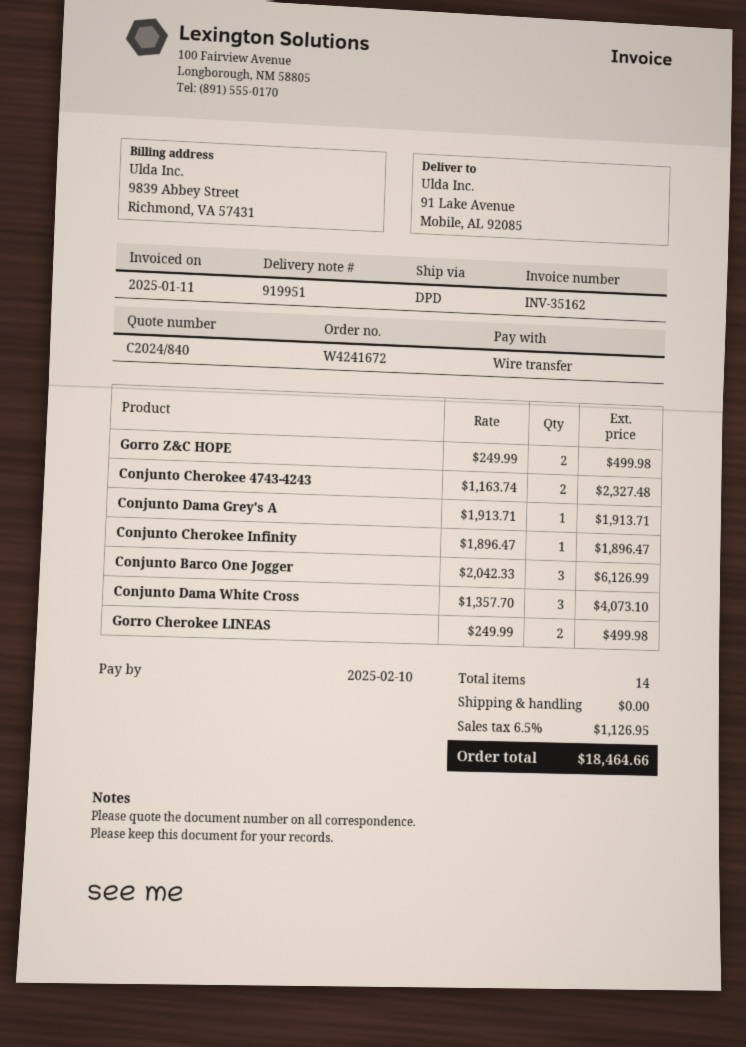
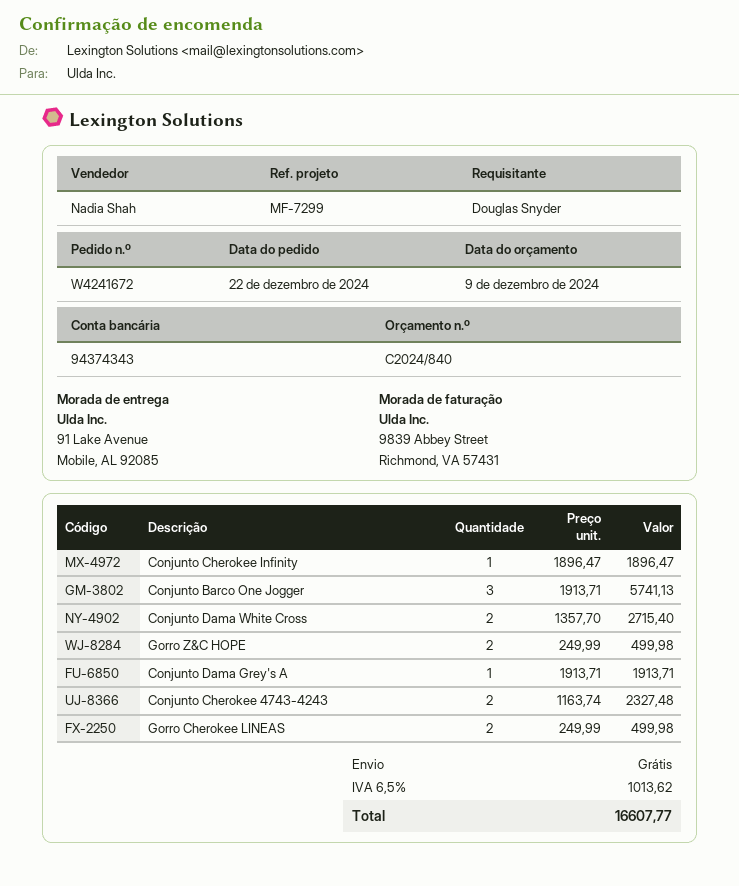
Conjunto Barco One Jogger: 3 x 2042.33 = 6126.99 -> 3 x 1913.71 = 5741.13
Conjunto Dama White Cross: 3 x 1357.70 = 4073.10 -> 2 x 1357.70 = 2715.40
tax: 6.5% = 1126.95 -> 6.5% = 1013.62
total: 18464.66 -> 16607.77

